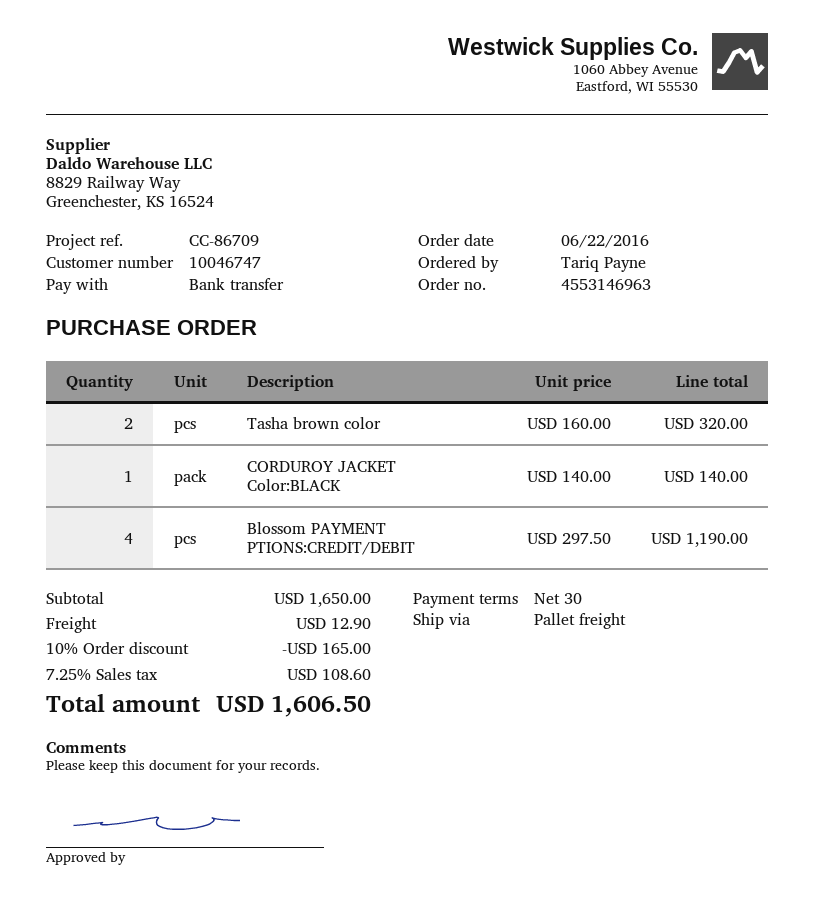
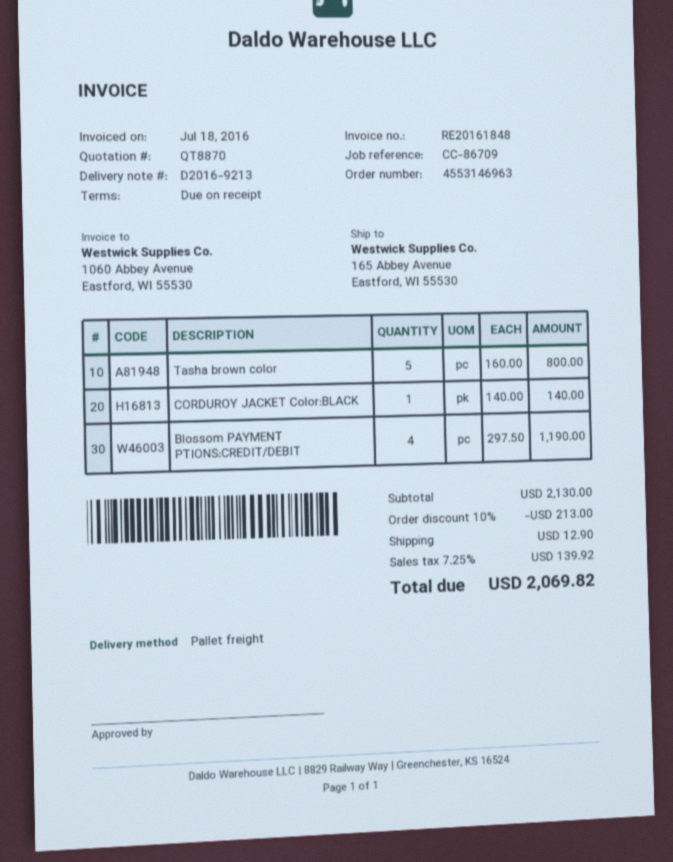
payment terms: 30 days -> on receipt
Tasha brown color: 2 x 160.00 = 320.00 -> 5 x 160.00 = 800.00
subtotal: 1650.00 -> 2130.00
discount: 10% = 165.00 -> 10% = 213.00
tax: 7.25% = 108.60 -> 7.25% = 139.92
total: 1606.50 -> 2069.82

